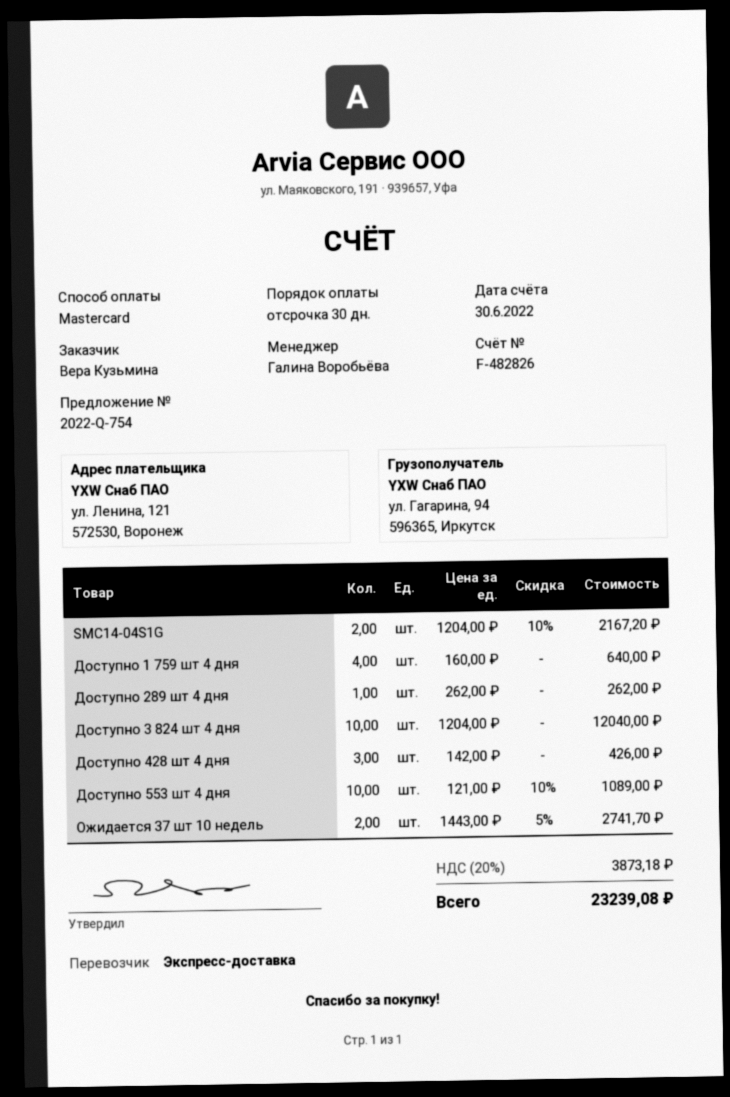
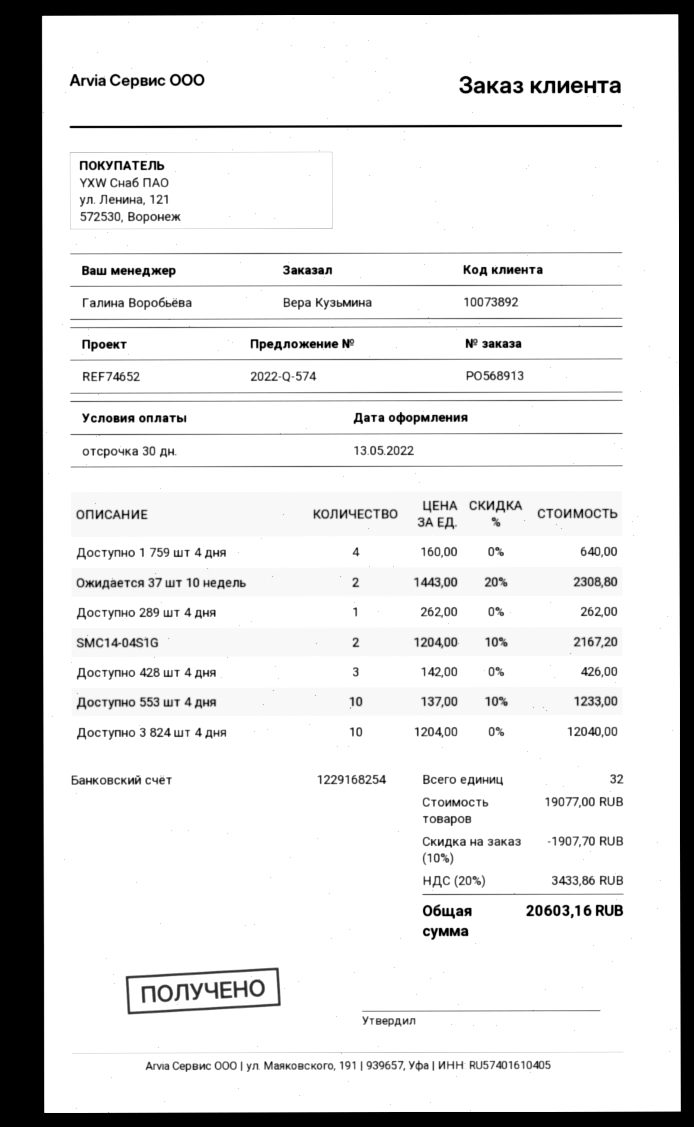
quote number: 2022-Q-754 -> 2022-Q-574
Доступно 553 шт 4 дня: 10 x 121.00 - 10% = 1089.00 -> 10 x 137.00 - 10% = 1233.00
Ожидается 37 шт 10 недель: 2 x 1443.00 - 5% = 2741.70 -> 2 x 1443.00 - 20% = 2308.80
discount: none -> 10% = 1907.70
tax: 20% = 3873.18 -> 20% = 3433.86
total: 23239.08 -> 20603.16

